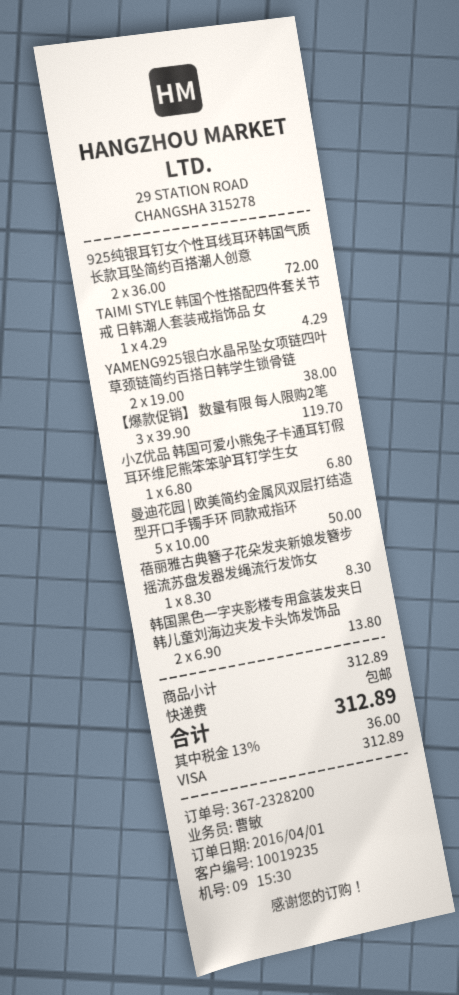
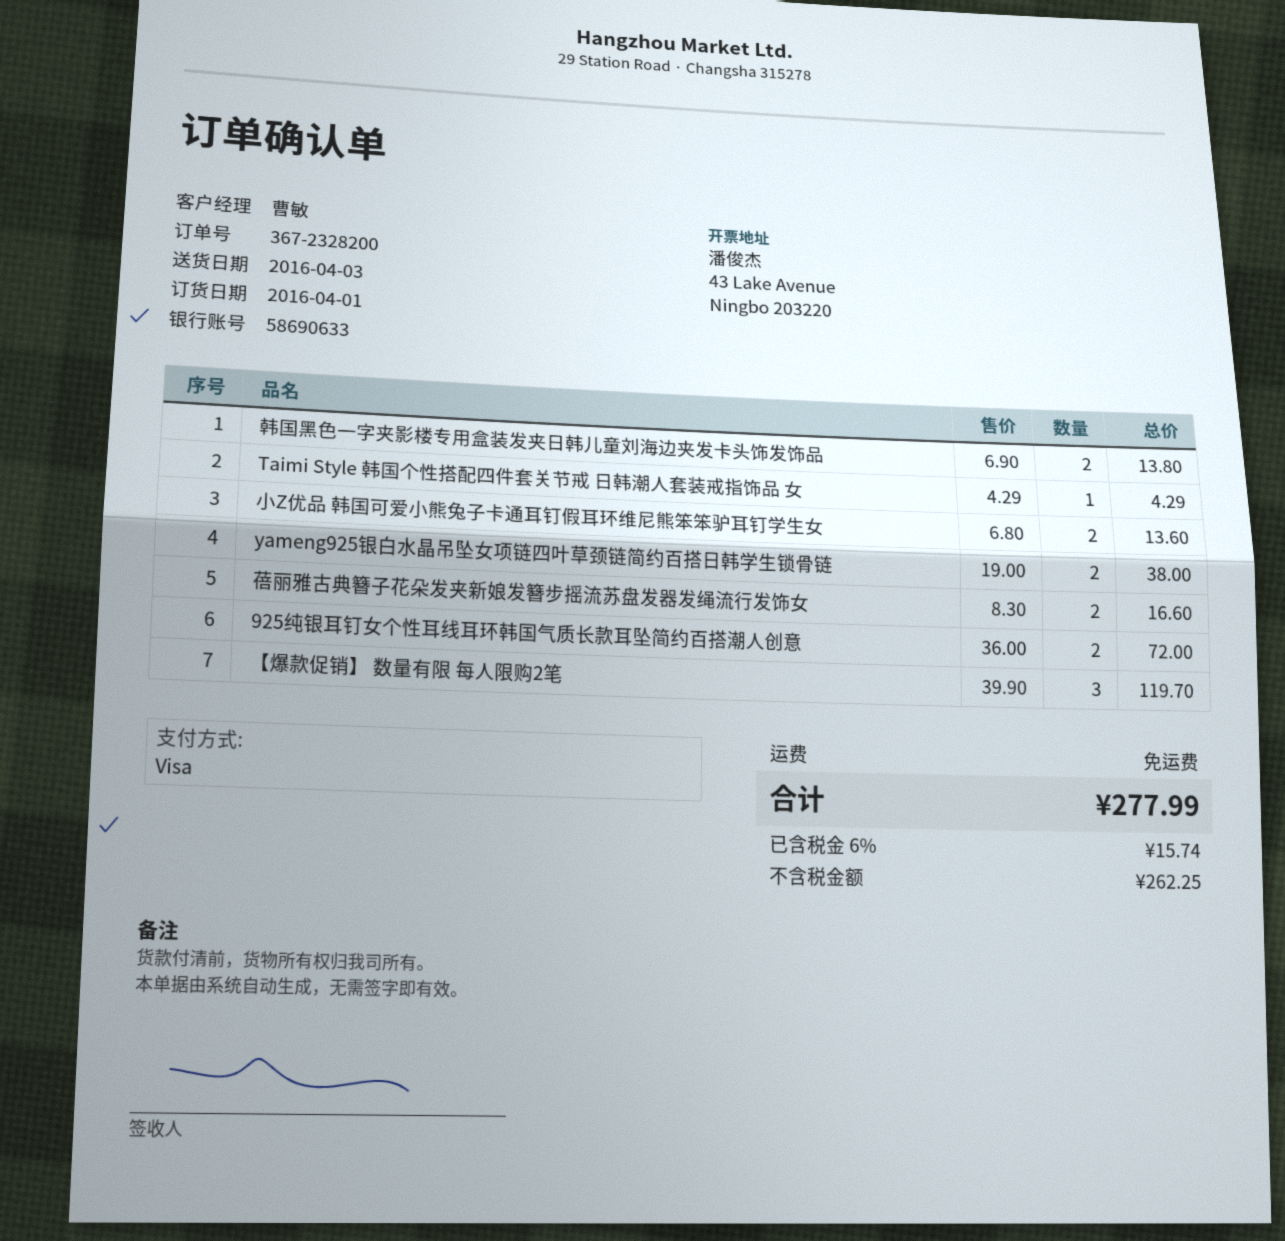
小Z优品 韩国可爱小熊兔子卡通耳钉假耳环维尼熊笨笨驴耳钉学生女: 1 x 6.80 = 6.80 -> 2 x 6.80 = 13.60
曼迪花园 | 欧美简约金属风双层打结造型开口手镯手环 同款戒指环: 5 x 10.00 = 50.00 -> none
蓓丽雅古典簪子花朵发夹新娘发簪步摇流苏盘发器发绳流行发饰女: 1 x 8.30 = 8.30 -> 2 x 8.30 = 16.60
tax: 13% = 36.00 -> 6% = 15.74
total: 312.89 -> 277.99

